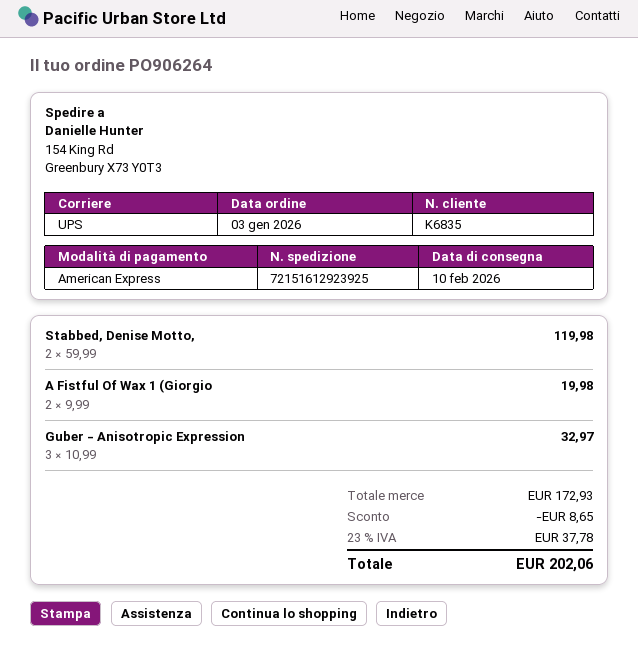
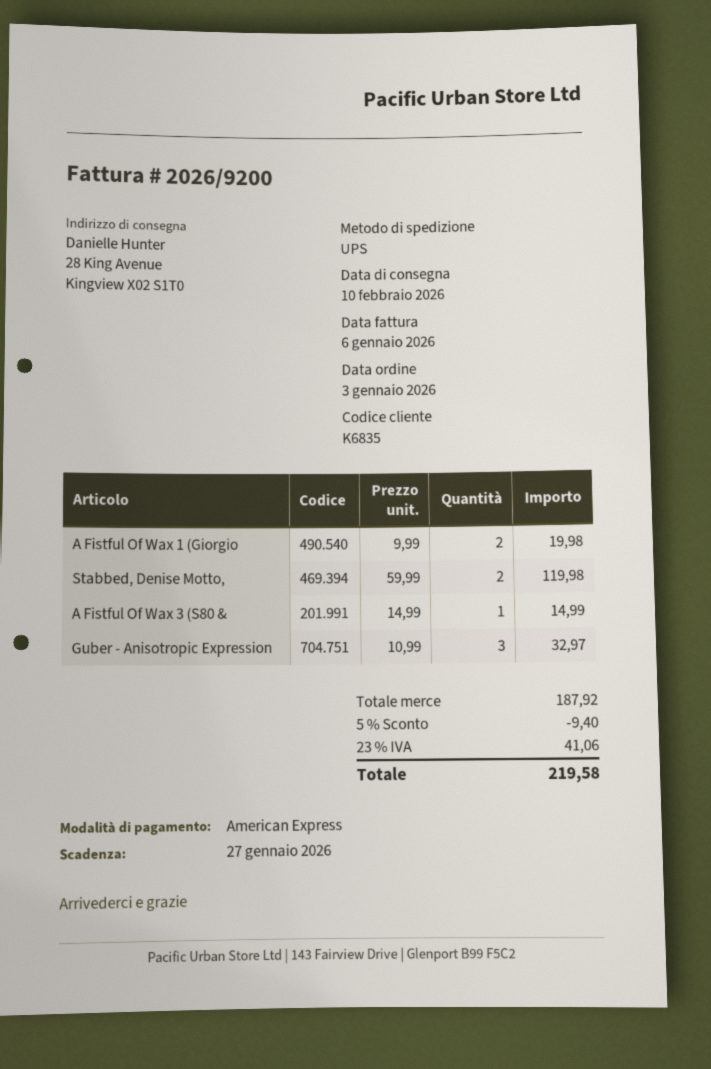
ship to: 154 King Rd, Greenbury X73 Y0T3 -> 28 King Avenue, Kingview X02 S1T0
A Fistful Of Wax 3 (S80 &: none -> 1 x 14.99 = 14.99
subtotal: 172.93 -> 187.92
discount: 8.65 -> 9.40
tax: 23% = 37.78 -> 23% = 41.06
total: 202.06 -> 219.58

